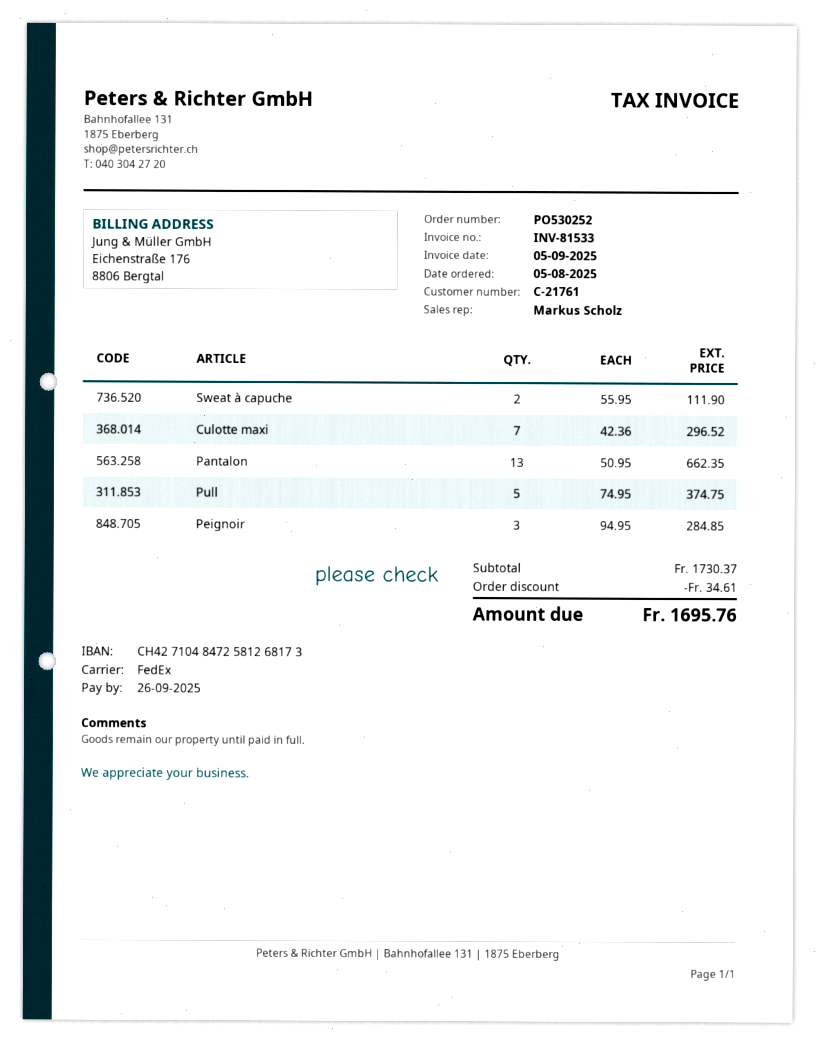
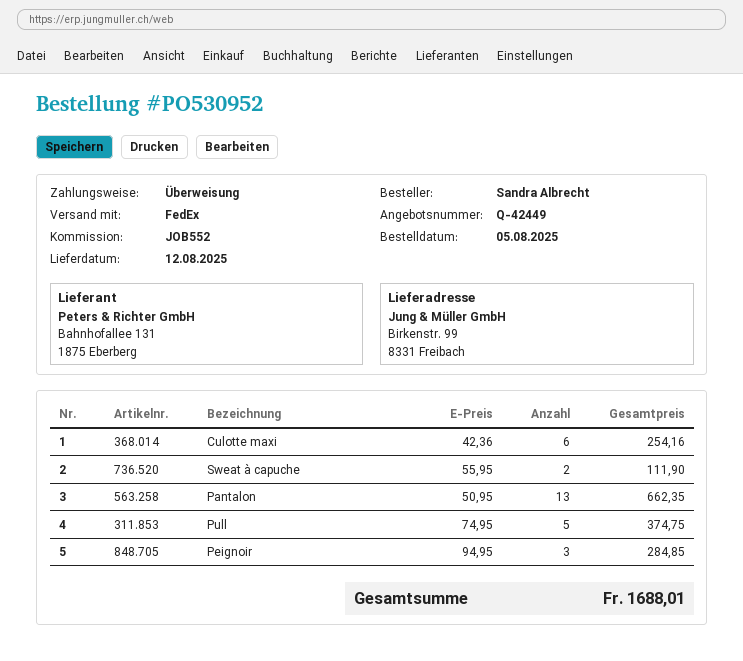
order number: PO530252 -> PO530952
Culotte maxi: 7 x 42.36 = 296.52 -> 6 x 42.36 = 254.16
discount: 34.61 -> none
total: 1695.76 -> 1688.01

